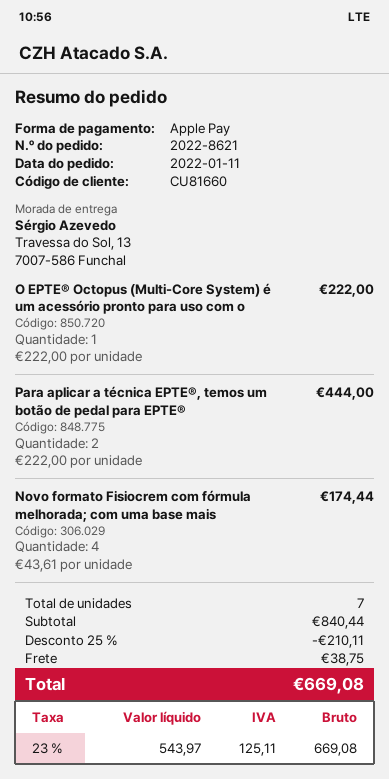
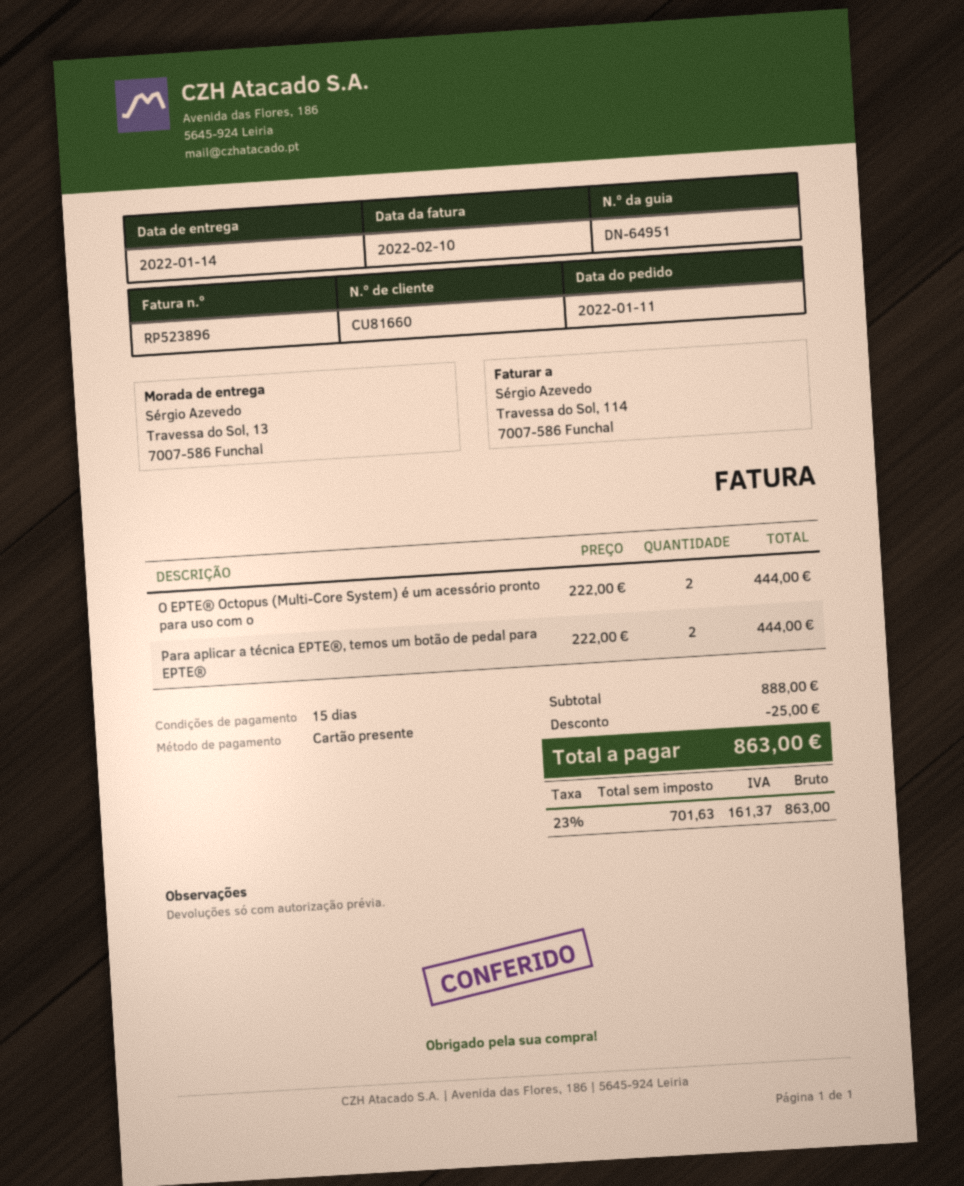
payment method: Apple Pay -> gift card
O EPTE® Octopus (Multi-Core System) é um acessório pronto para uso com o: 1 x 222.00 = 222.00 -> 2 x 222.00 = 444.00
Novo formato Fisiocrem com fórmula melhorada; com uma base mais: 4 x 43.61 = 174.44 -> none
subtotal: 840.44 -> 888.00
discount: 210.11 -> 25.00
shipping: 38.75 -> none
net: 543.97 -> 701.63
tax: 23% = 125.11 -> 23% = 161.37
total: 669.08 -> 863.00

